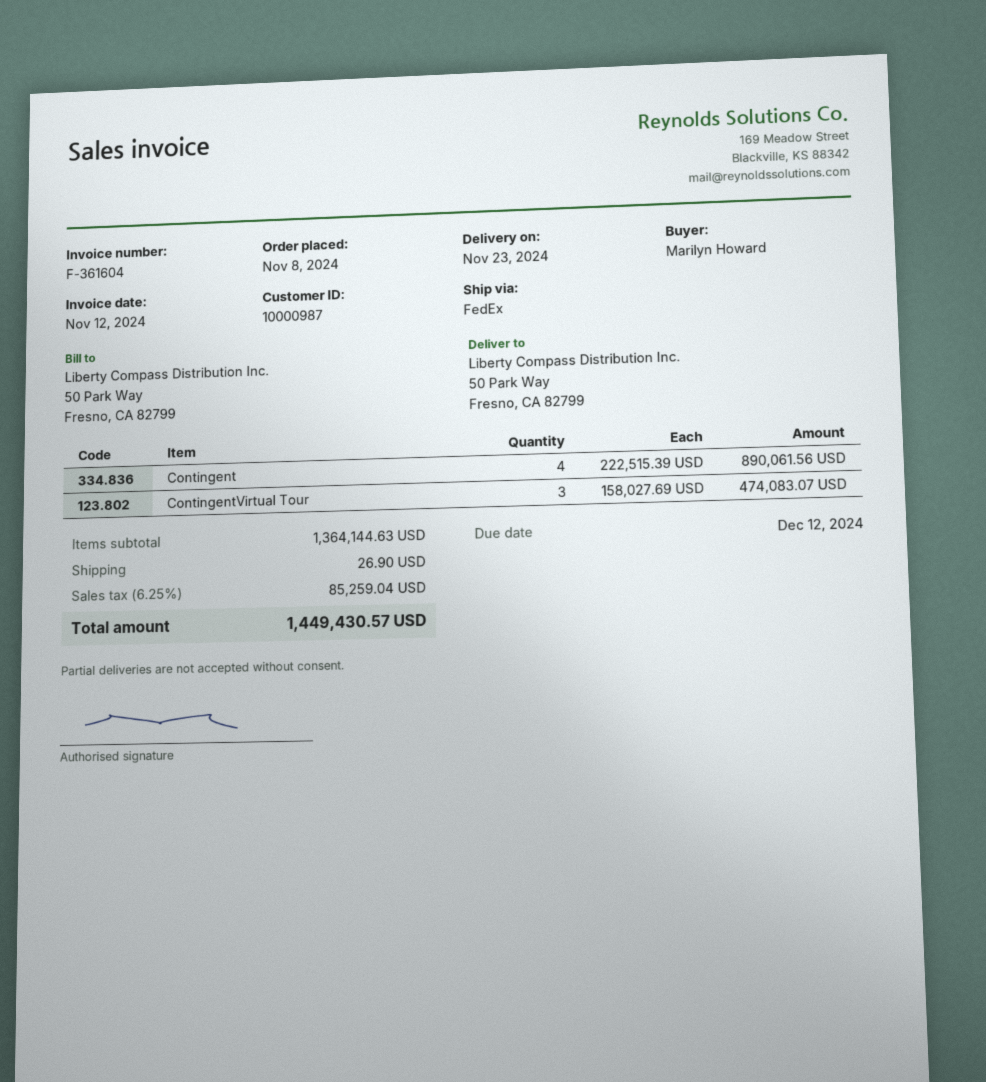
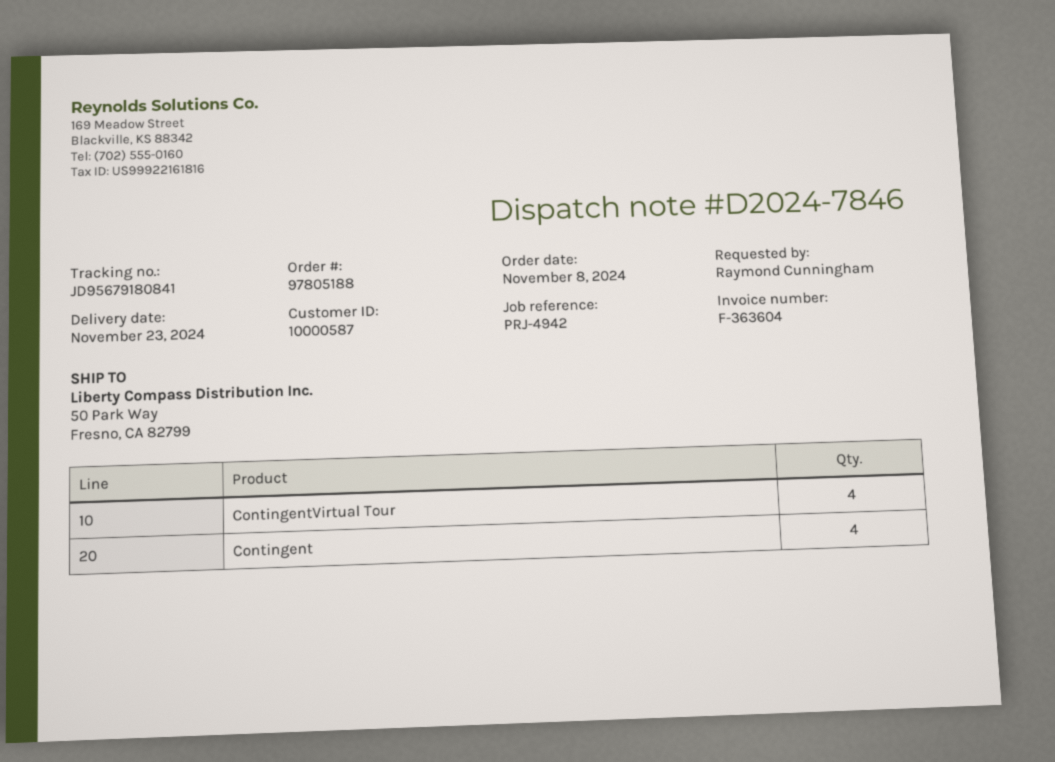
invoice number: F-361604 -> F-363604
customer number: 10000987 -> 10000587
ordered by: Marilyn Howard -> Raymond Cunningham
ContingentVirtual Tour: 3 -> 4

